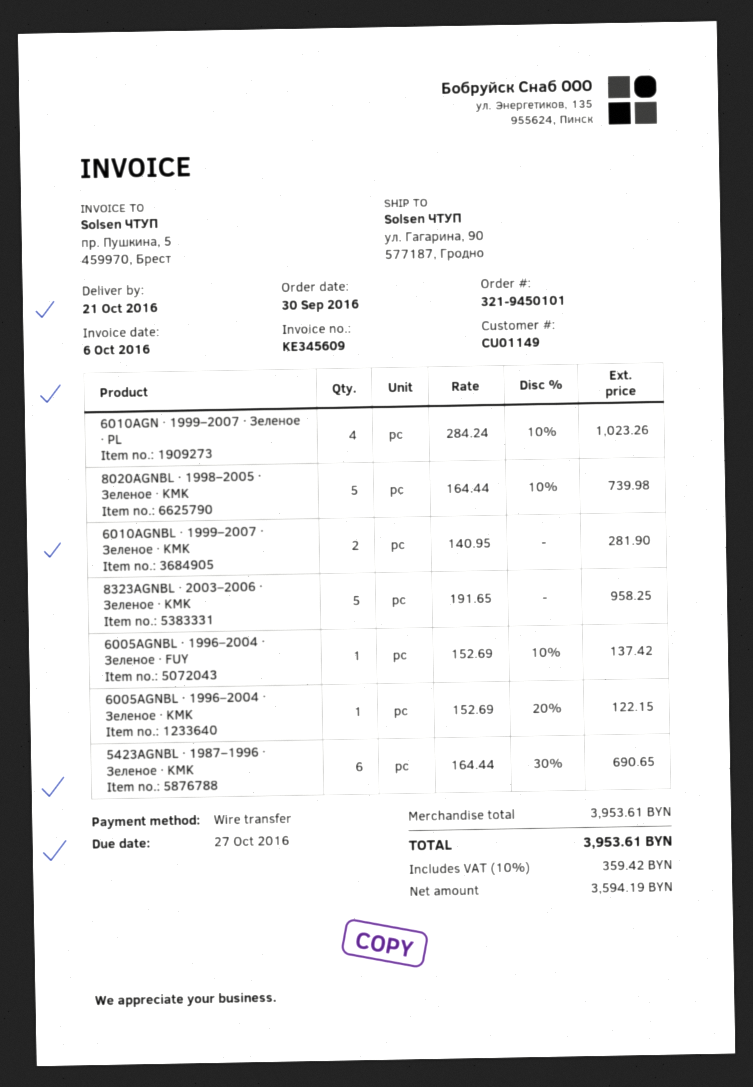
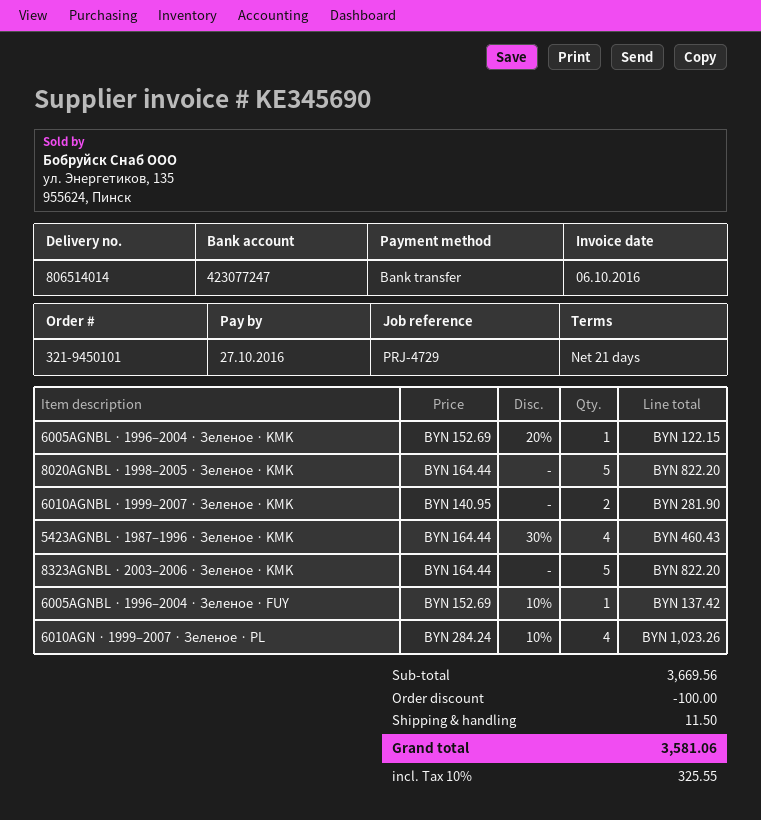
invoice number: KE345609 -> KE345690
8020AGNBL · 1998–2005 · Зеленое · KMK: 5 x 164.44 - 10% = 739.98 -> 5 x 164.44 = 822.20
8323AGNBL · 2003–2006 · Зеленое · KMK: 5 x 191.65 = 958.25 -> 5 x 164.44 = 822.20
5423AGNBL · 1987–1996 · Зеленое · KMK: 6 x 164.44 - 30% = 690.65 -> 4 x 164.44 - 30% = 460.43
subtotal: 3953.61 -> 3669.56
discount: none -> 100.00
shipping: none -> 11.50
tax: 10% = 359.42 -> 10% = 325.55
total: 3953.61 -> 3581.06

